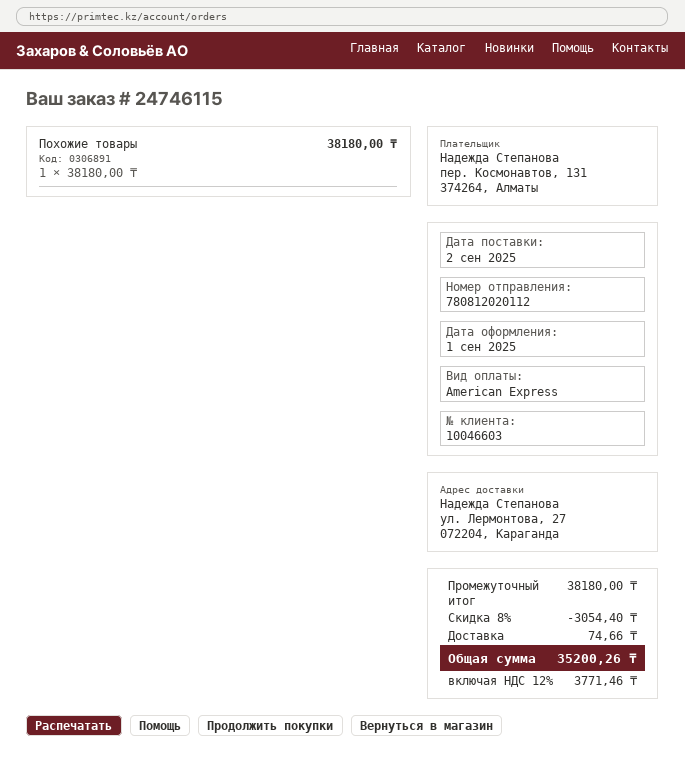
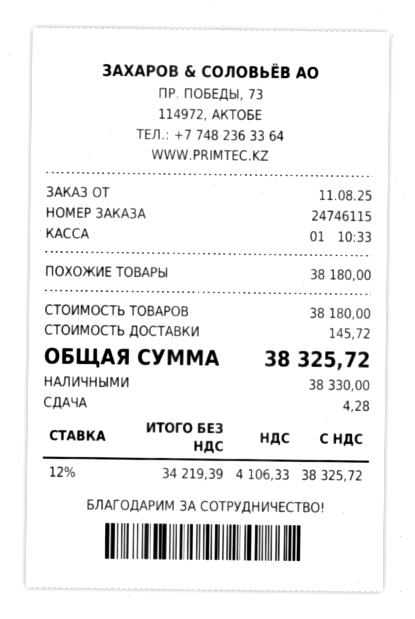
order date: 2025-09-01 -> 2025-08-11
payment method: American Express -> cash
discount: 8% = 3054.40 -> none
shipping: 74.66 -> 145.72
tax: 12% = 3771.46 -> 12% = 4106.33
total: 35200.26 -> 38325.72

